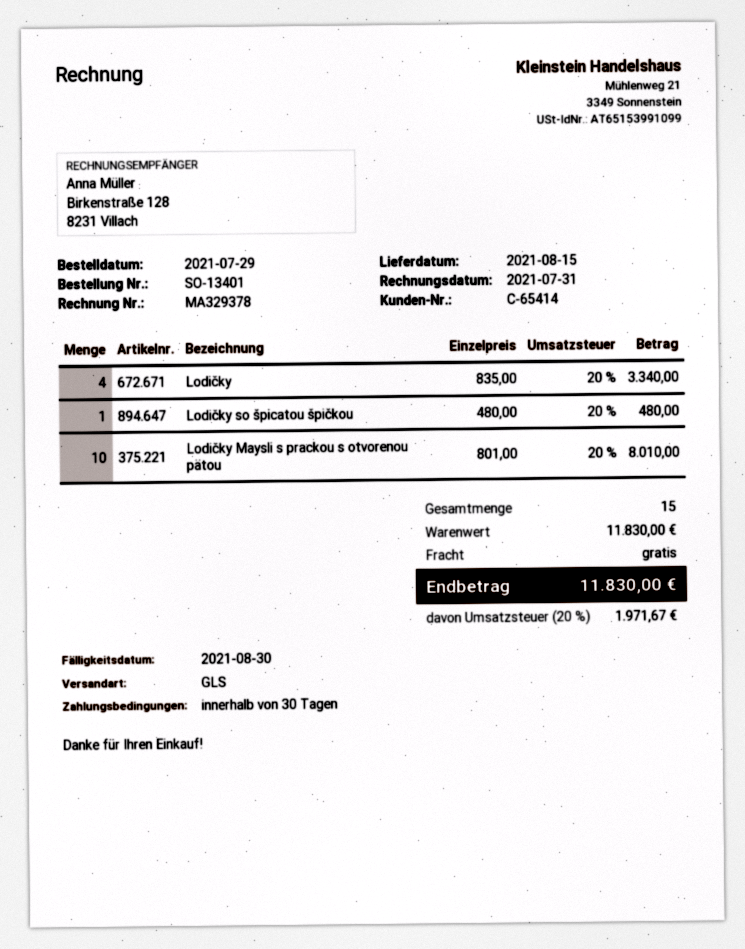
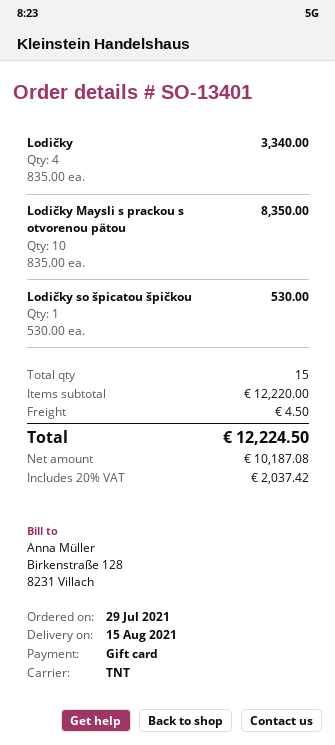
shipping method: GLS -> TNT
Lodičky so špicatou špičkou: 1 x 480.00 = 480.00 -> 1 x 530.00 = 530.00
Lodičky Maysli s prackou s otvorenou pätou: 10 x 801.00 = 8010.00 -> 10 x 835.00 = 8350.00
subtotal: 11830.00 -> 12220.00
shipping: 0.00 -> 4.50
tax: 20% = 1971.67 -> 20% = 2037.42
total: 11830.00 -> 12224.50

